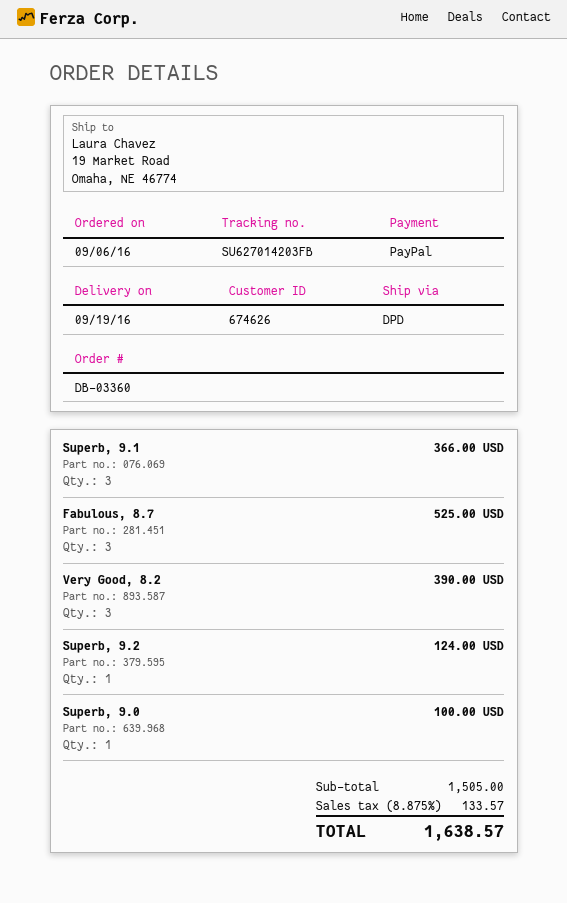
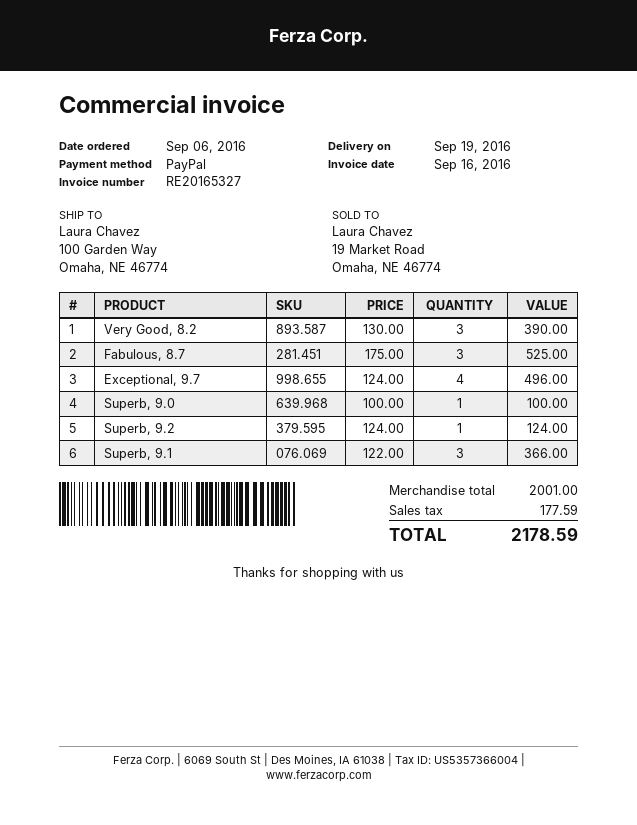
ship to: 19 Market Road, Omaha, NE 46774 -> 100 Garden Way, Omaha, NE 46774
Exceptional, 9.7: none -> 4 for 496.00
subtotal: 1505.00 -> 2001.00
tax: 133.57 -> 177.59
total: 1638.57 -> 2178.59

